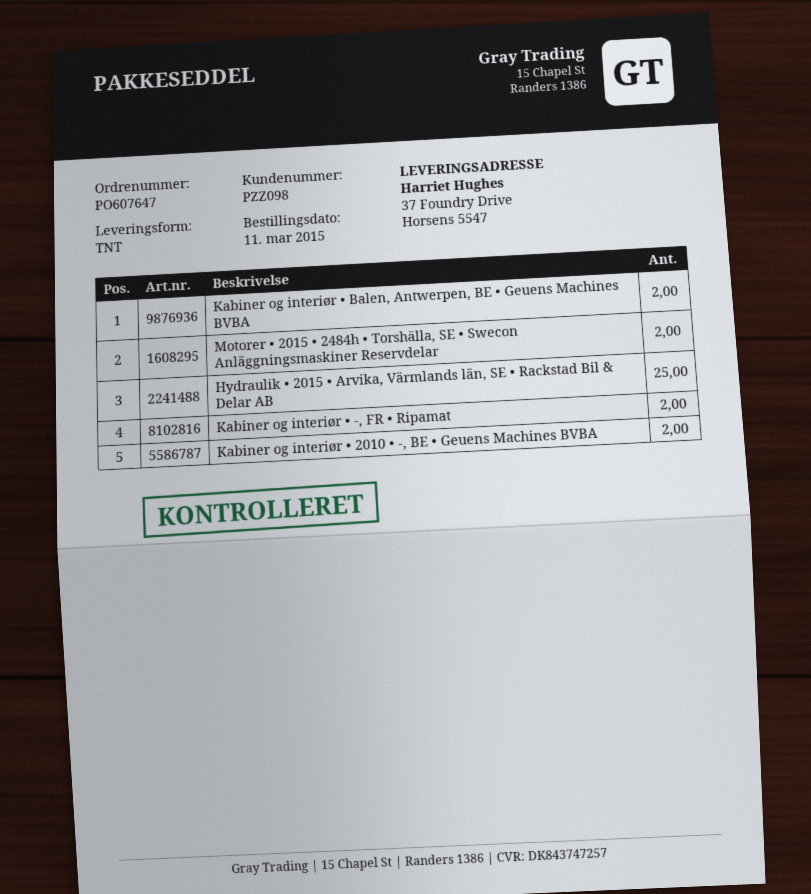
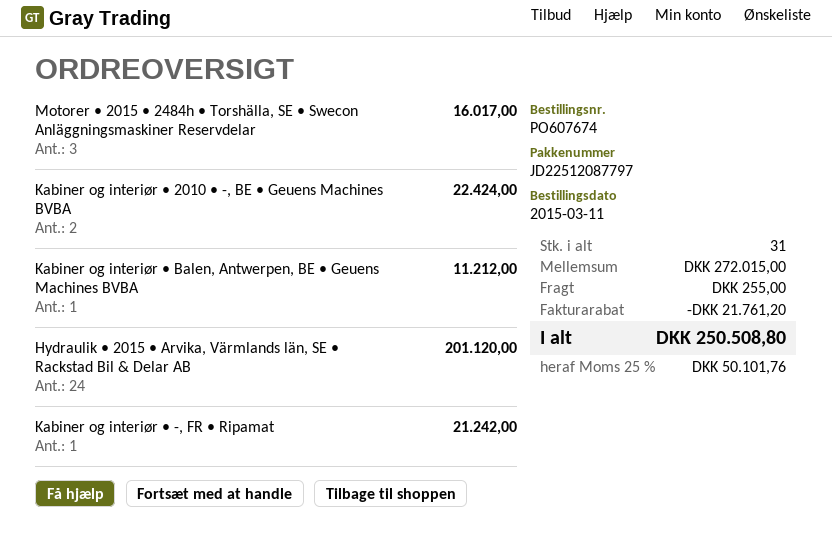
order number: PO607647 -> PO607674
Kabiner og interiør • Balen, Antwerpen, BE • Geuens Machines BVBA: 2 -> 1
Motorer • 2015 • 2484h • Torshälla, SE • Swecon Anläggningsmaskiner Reservdelar: 2 -> 3
Hydraulik • 2015 • Arvika, Värmlands län, SE • Rackstad Bil & Delar AB: 25 -> 24
Kabiner og interiør • -, FR • Ripamat: 2 -> 1

